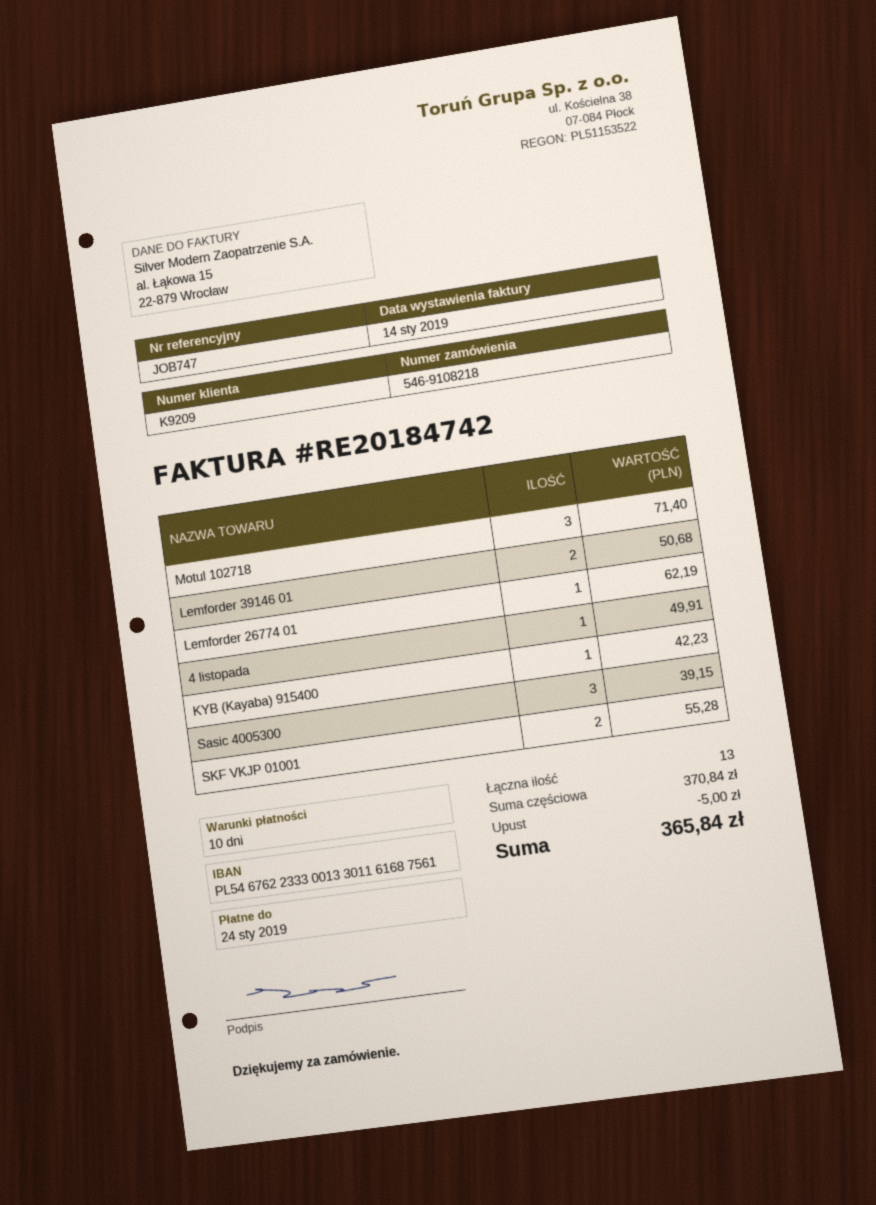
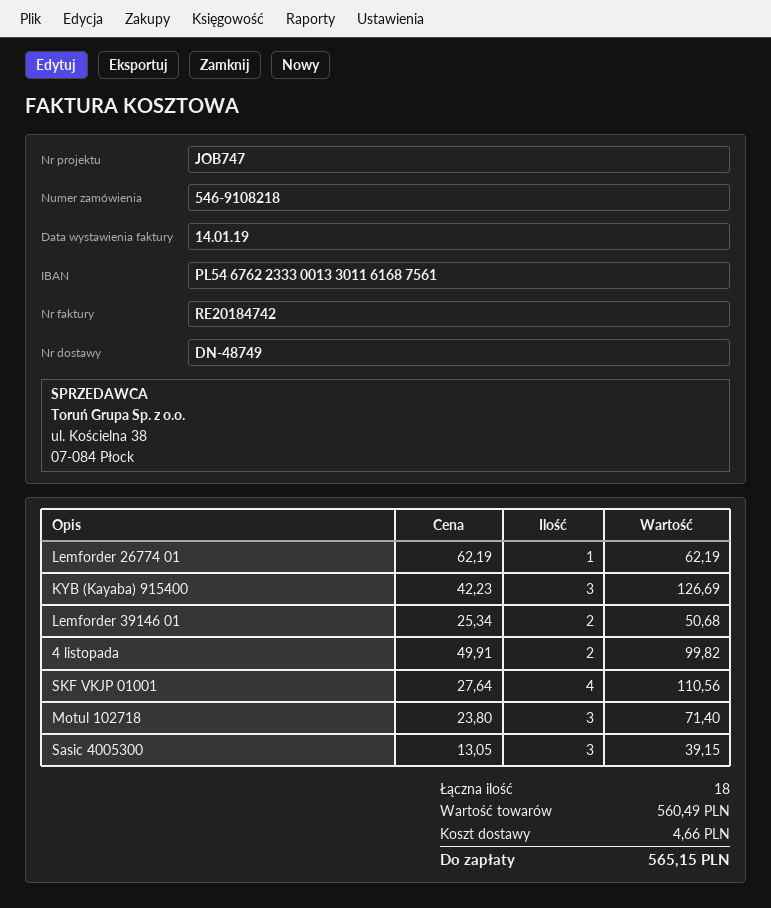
4 listopada: 1 for 49.91 -> 2 for 99.82
KYB (Kayaba) 915400: 1 for 42.23 -> 3 for 126.69
SKF VKJP 01001: 2 for 55.28 -> 4 for 110.56
total quantity: 13 -> 18
subtotal: 370.84 -> 560.49
discount: 5.00 -> none
shipping: none -> 4.66
total: 365.84 -> 565.15

